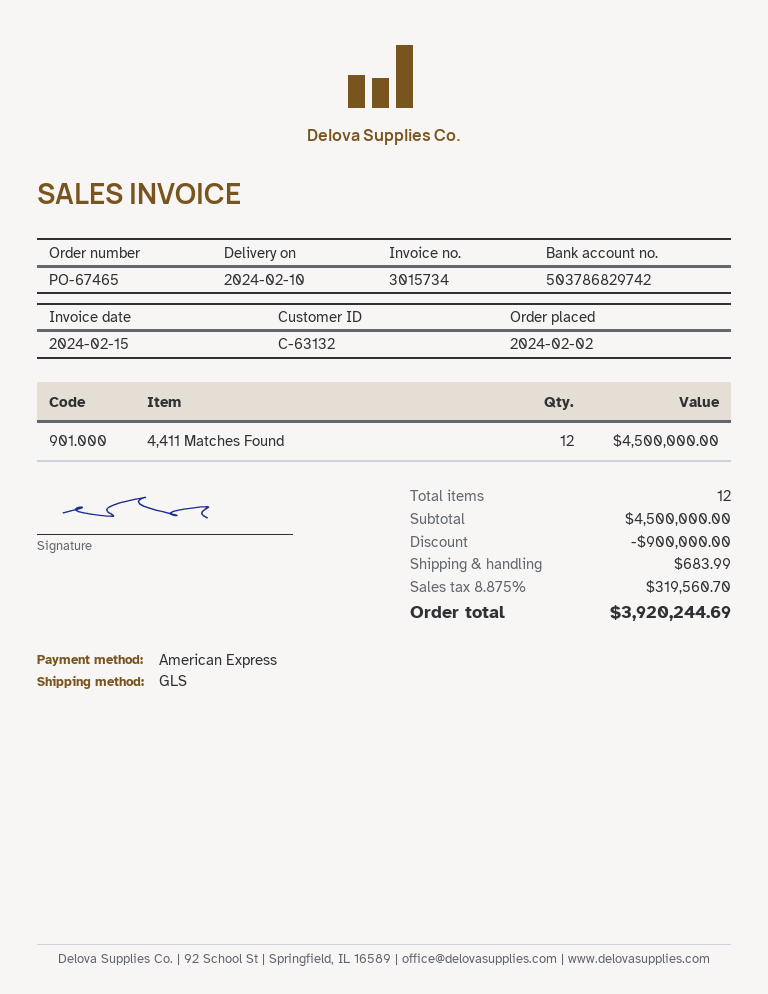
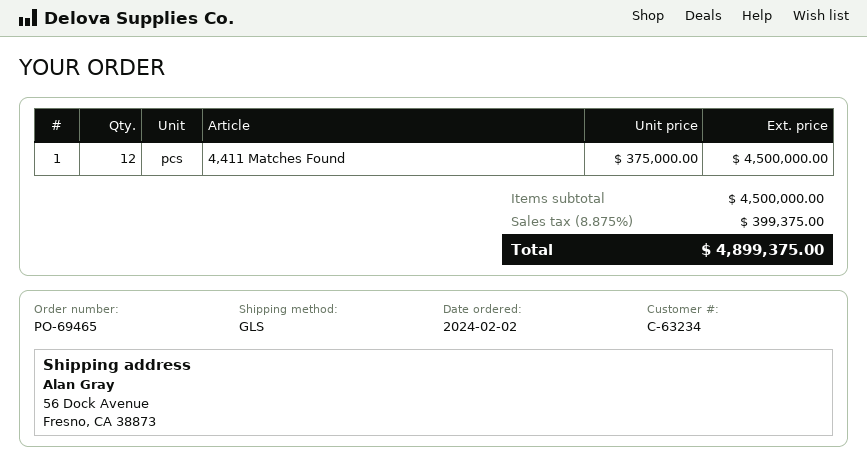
order number: PO-67465 -> PO-69465
customer number: C-63132 -> C-63234
discount: 900000.00 -> none
shipping: 683.99 -> none
tax: 8.875% = 319560.70 -> 8.875% = 399375.00
total: 3920244.69 -> 4899375.00

